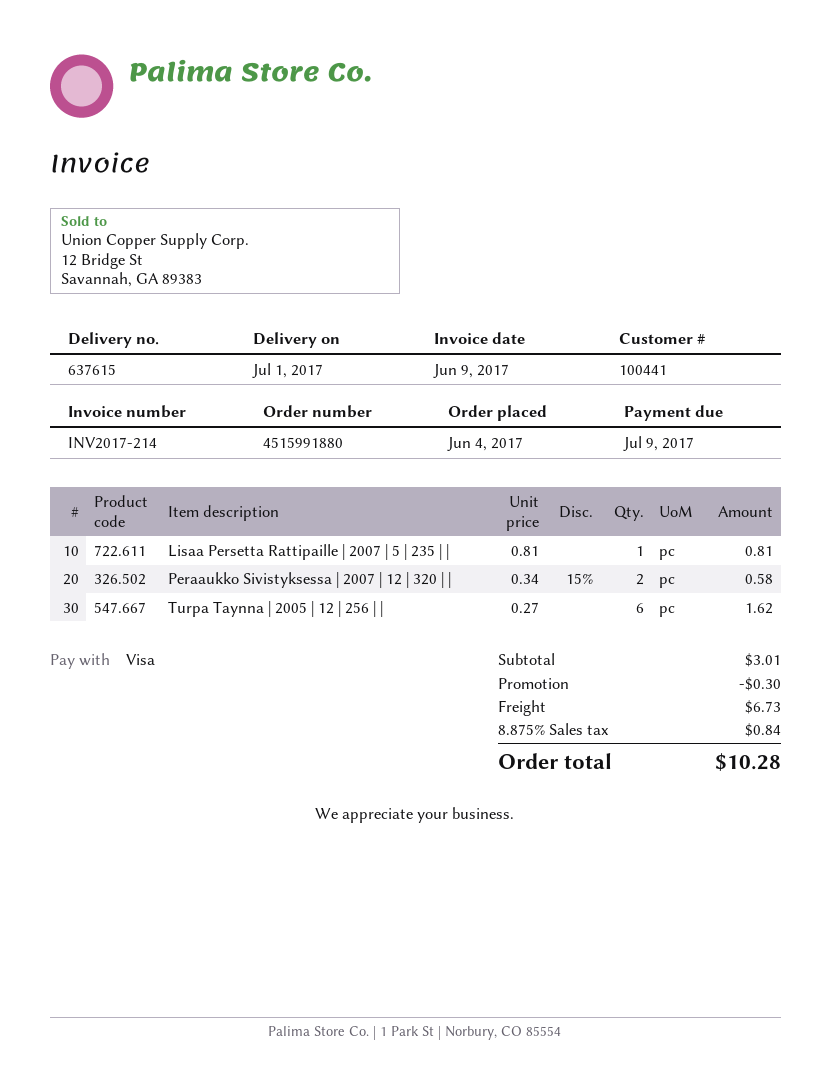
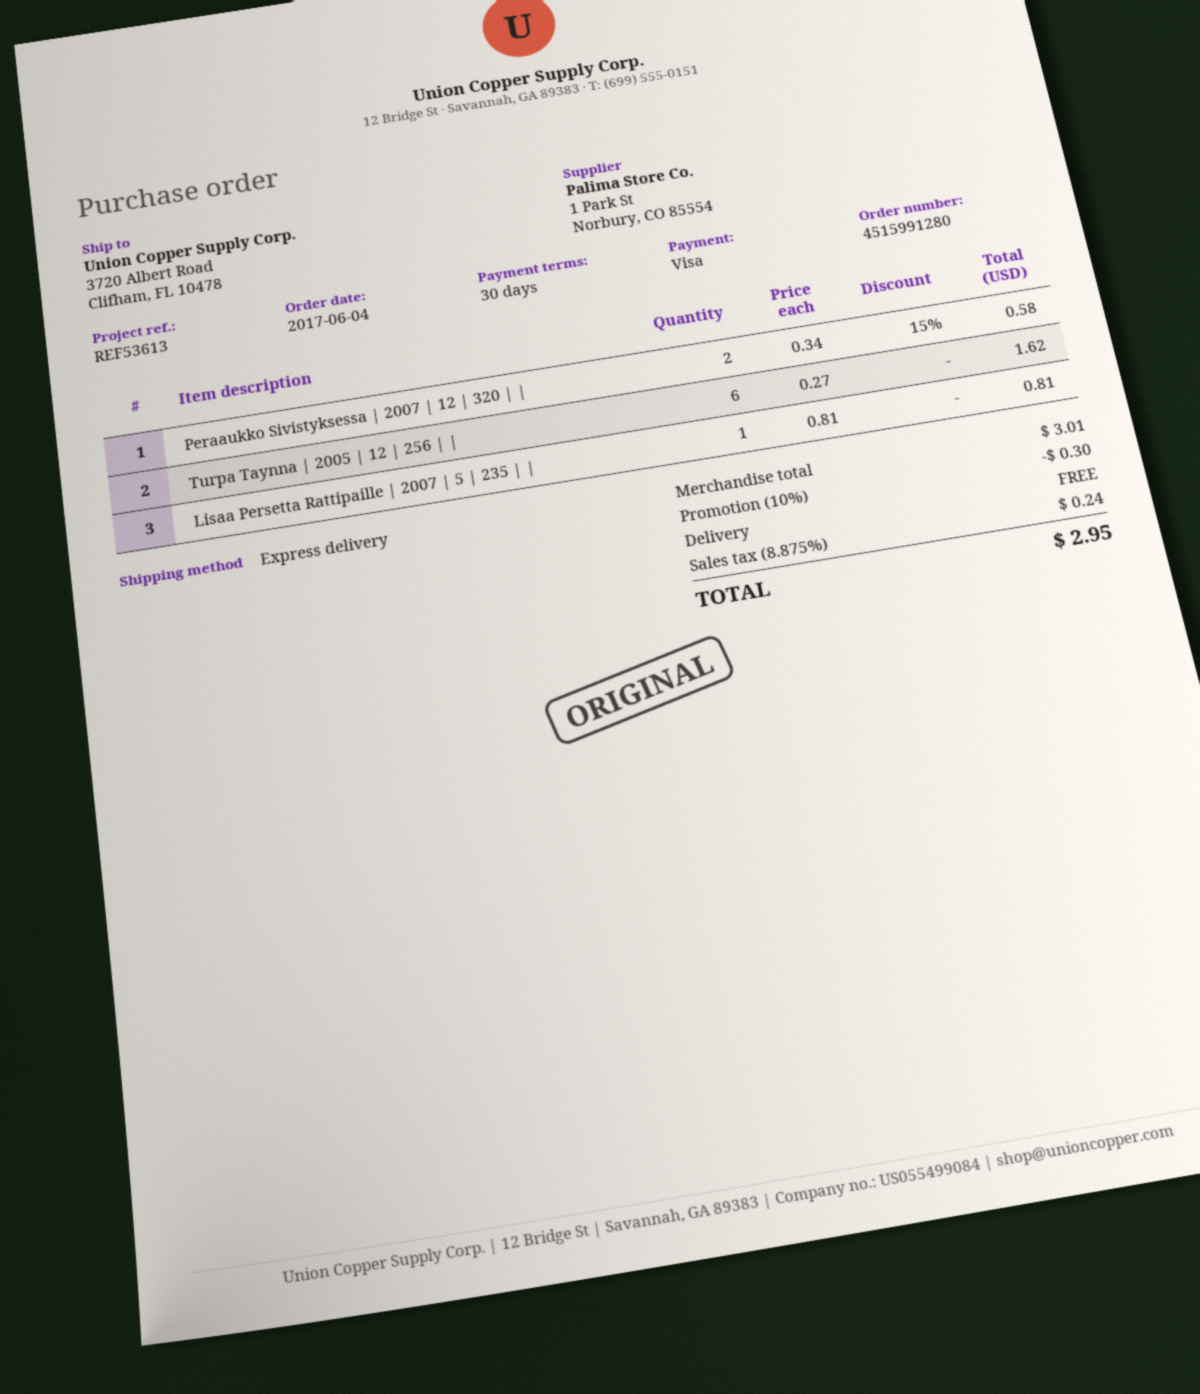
order number: 4515991880 -> 4515991280
shipping: 6.73 -> 0.00
tax: 8.875% = 0.84 -> 8.875% = 0.24
total: 10.28 -> 2.95

